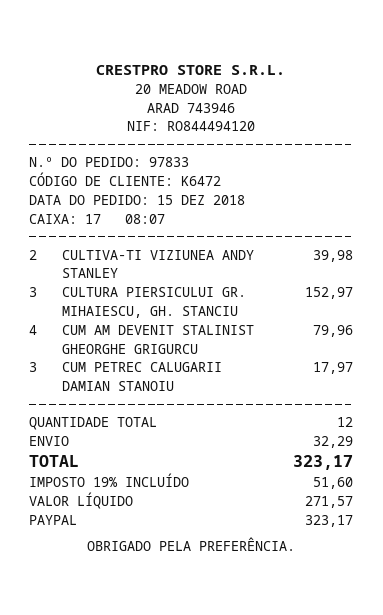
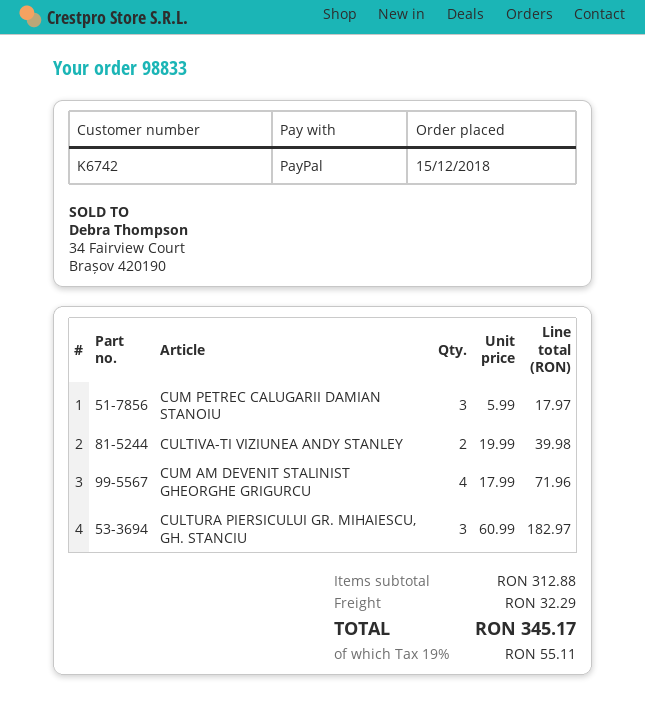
order number: 97833 -> 98833
customer number: K6472 -> K6742
CULTURA PIERSICULUI GR. MIHAIESCU, GH. STANCIU: 3 for 152.97 -> 3 for 182.97
CUM AM DEVENIT STALINIST GHEORGHE GRIGURCU: 4 for 79.96 -> 4 for 71.96
tax: 19% = 51.60 -> 19% = 55.11
total: 323.17 -> 345.17

